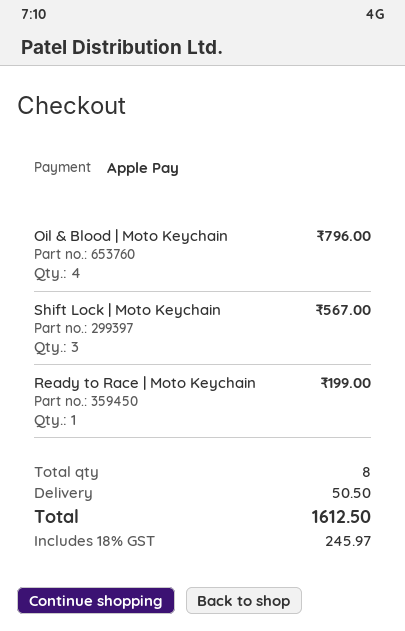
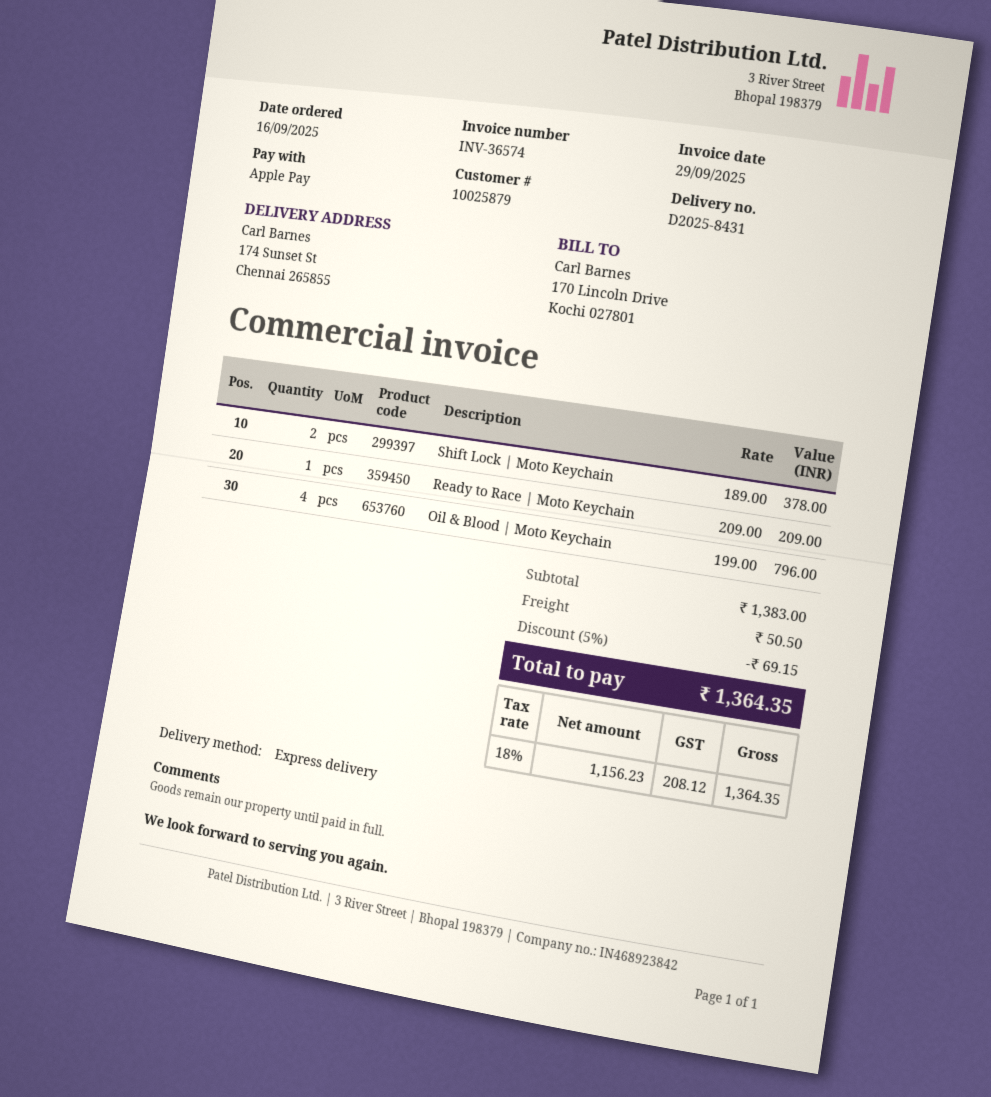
Shift Lock | Moto Keychain: 3 for 567.00 -> 2 for 378.00
Ready to Race | Moto Keychain: 1 for 199.00 -> 1 for 209.00
discount: none -> 5% = 69.15
tax: 18% = 245.97 -> 18% = 208.12
total: 1612.50 -> 1364.35

